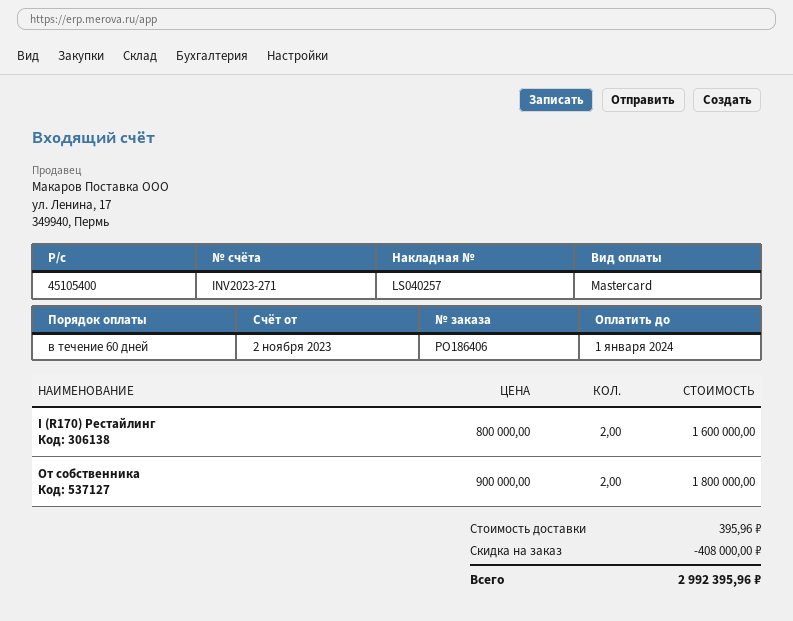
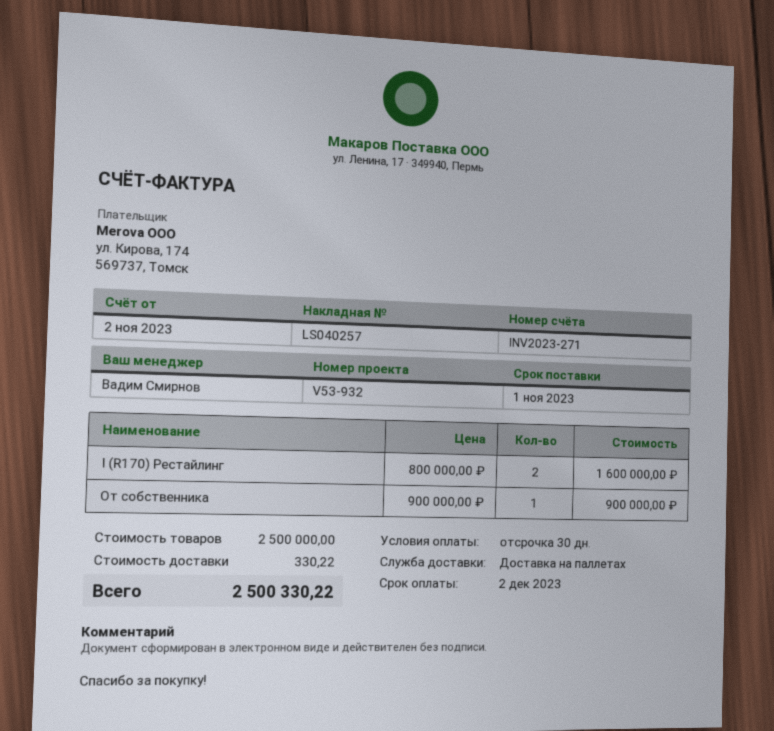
payment terms: 60 days -> 30 days
due date: 2024-01-01 -> 2023-12-02
От собственника: 2 x 900000.00 = 1800000.00 -> 1 x 900000.00 = 900000.00
discount: 408000.00 -> none
shipping: 395.96 -> 330.22
total: 2992395.96 -> 2500330.22

